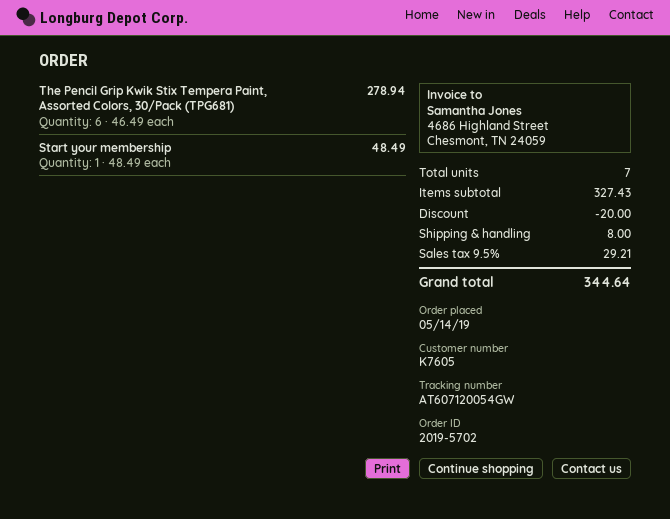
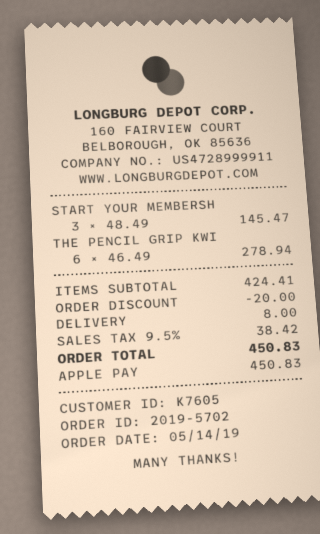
Start your membership: 1 x 48.49 = 48.49 -> 3 x 48.49 = 145.47
subtotal: 327.43 -> 424.41
tax: 9.5% = 29.21 -> 9.5% = 38.42
total: 344.64 -> 450.83

